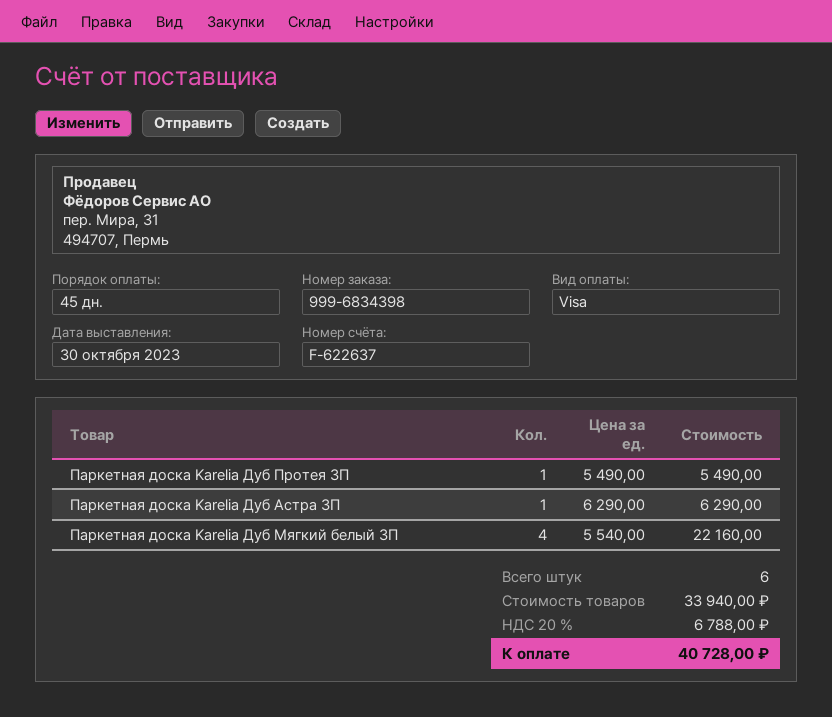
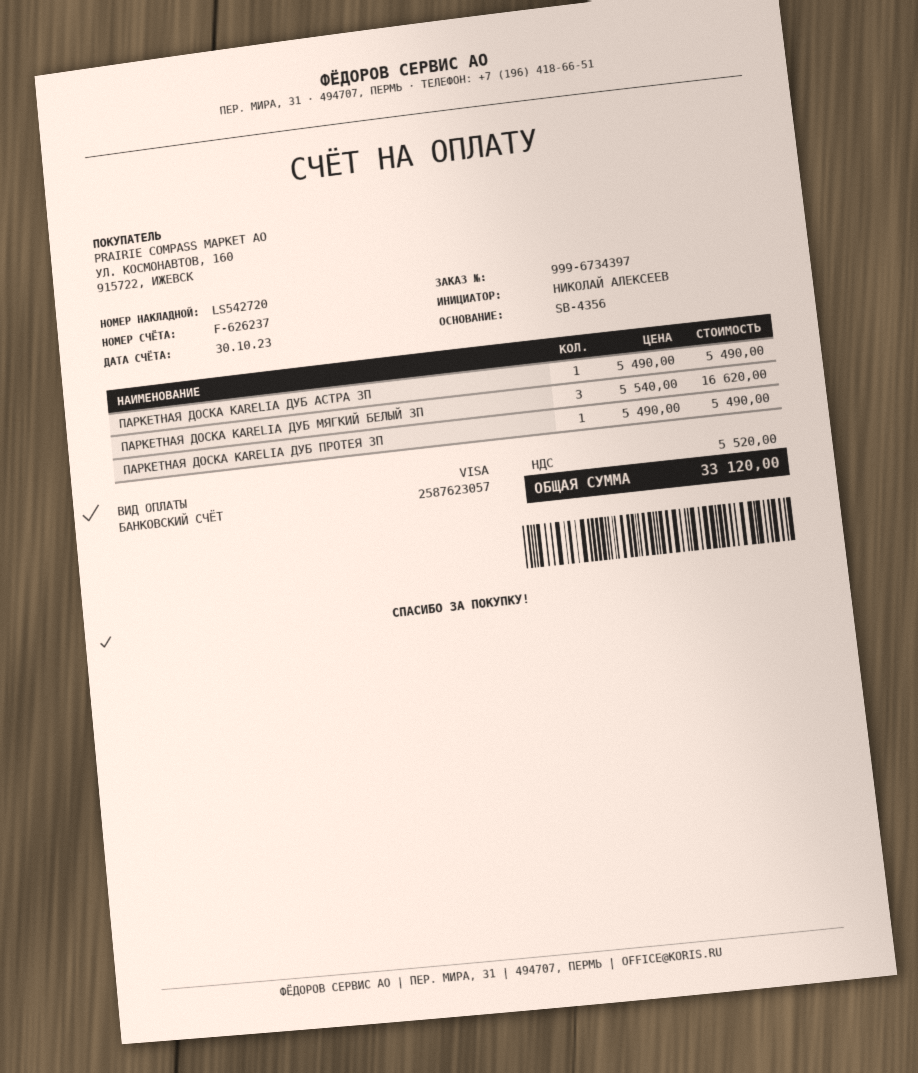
order number: 999-6834398 -> 999-6734397
invoice number: F-622637 -> F-626237
Паркетная доска Karelia Дуб Астра 3П: 1 x 6290.00 = 6290.00 -> 1 x 5490.00 = 5490.00
Паркетная доска Karelia Дуб Мягкий белый 3П: 4 x 5540.00 = 22160.00 -> 3 x 5540.00 = 16620.00
tax: 6788.00 -> 5520.00
total: 40728.00 -> 33120.00

